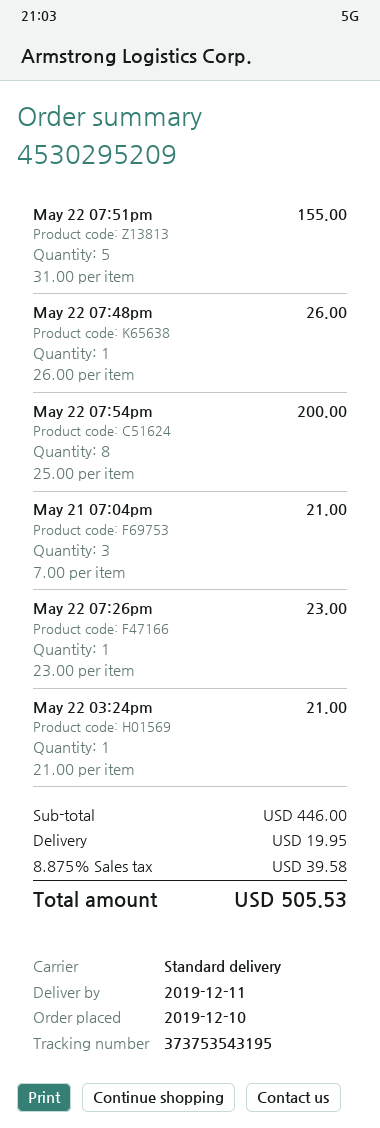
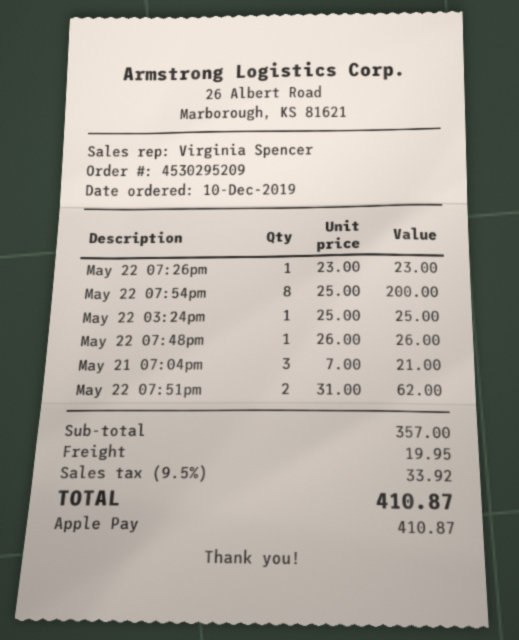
May 22 07:51pm: 5 x 31.00 = 155.00 -> 2 x 31.00 = 62.00
May 22 03:24pm: 1 x 21.00 = 21.00 -> 1 x 25.00 = 25.00
subtotal: 446.00 -> 357.00
tax: 8.875% = 39.58 -> 9.5% = 33.92
total: 505.53 -> 410.87

